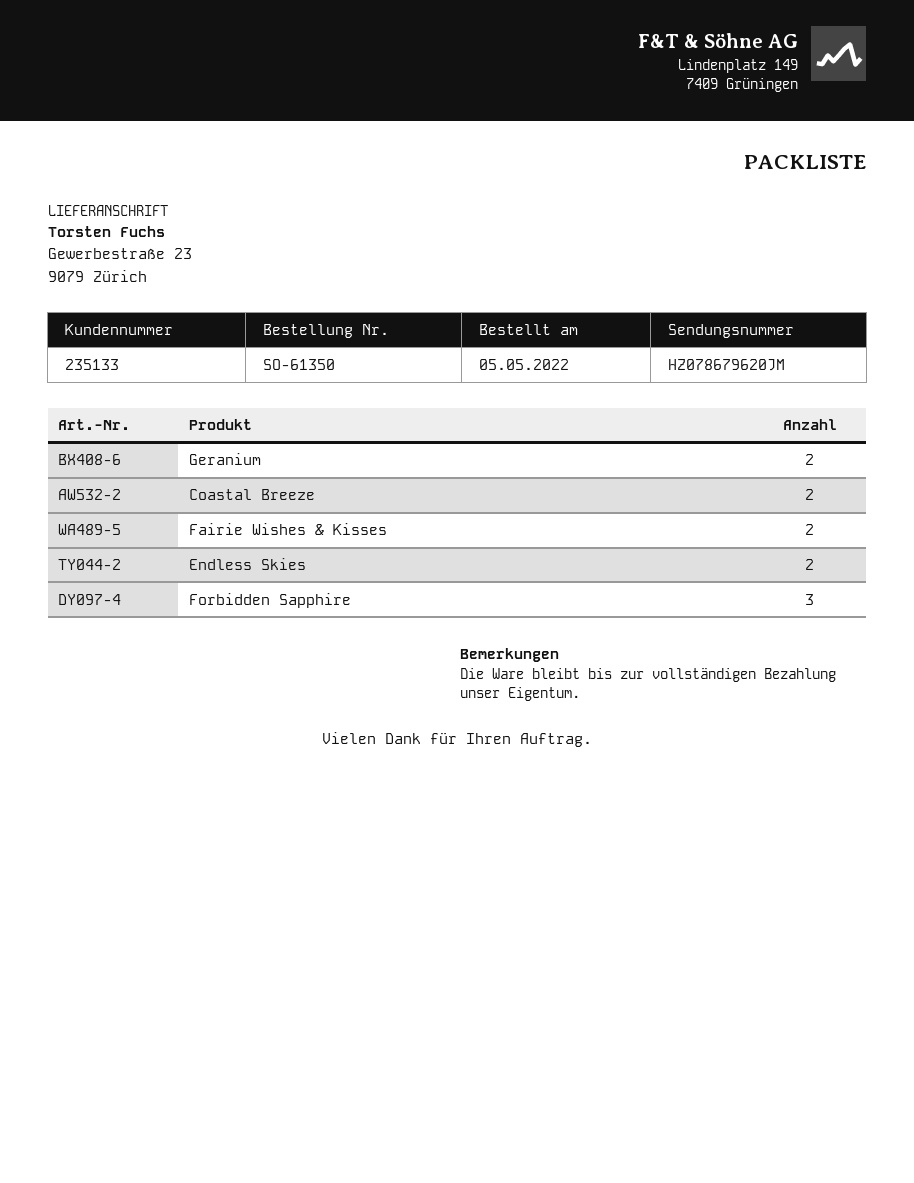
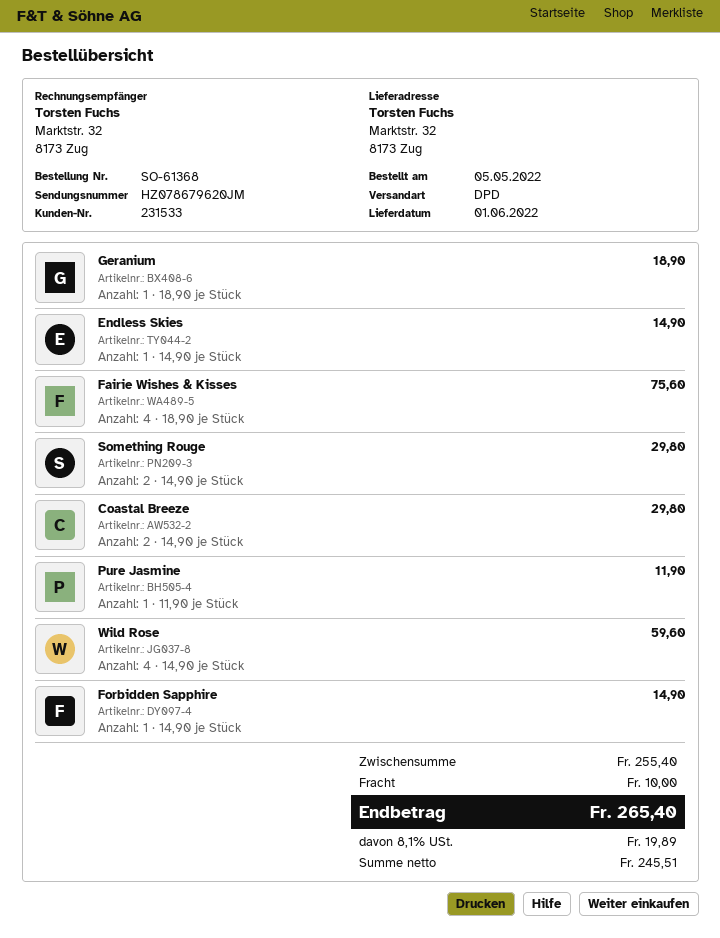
order number: SO-61350 -> SO-61368
customer number: 235133 -> 231533
ship to: Gewerbestraße 23, 9079 Zürich -> Marktstr. 32, 8173 Zug
Geranium: 2 -> 1
Fairie Wishes & Kisses: 2 -> 4
Endless Skies: 2 -> 1
Forbidden Sapphire: 3 -> 1
Something Rouge: none -> 2
Pure Jasmine: none -> 1
Wild Rose: none -> 4

